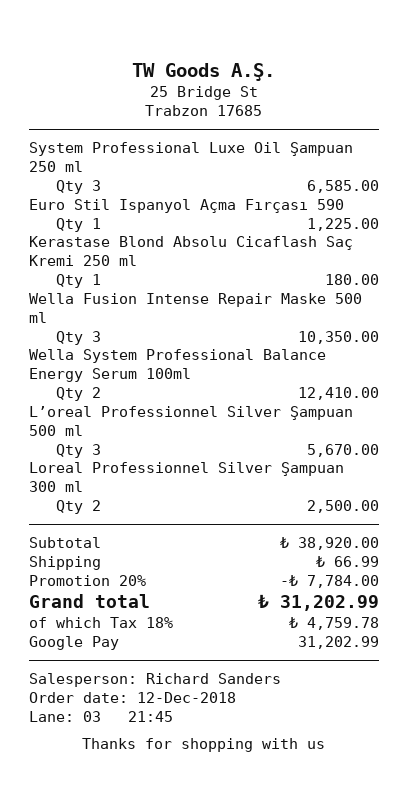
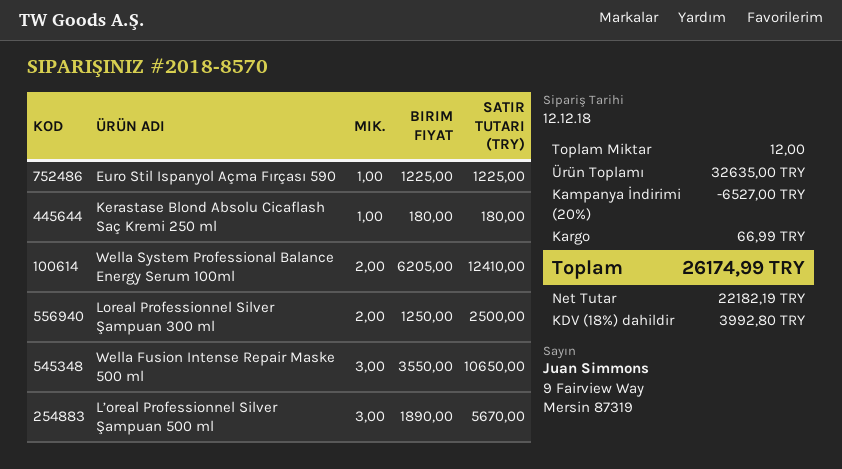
System Professional Luxe Oil Şampuan 250 ml: 3 for 6585.00 -> none
Wella Fusion Intense Repair Maske 500 ml: 3 for 10350.00 -> 3 for 10650.00
subtotal: 38920.00 -> 32635.00
discount: 20% = 7784.00 -> 20% = 6527.00
tax: 18% = 4759.78 -> 18% = 3992.80
total: 31202.99 -> 26174.99

